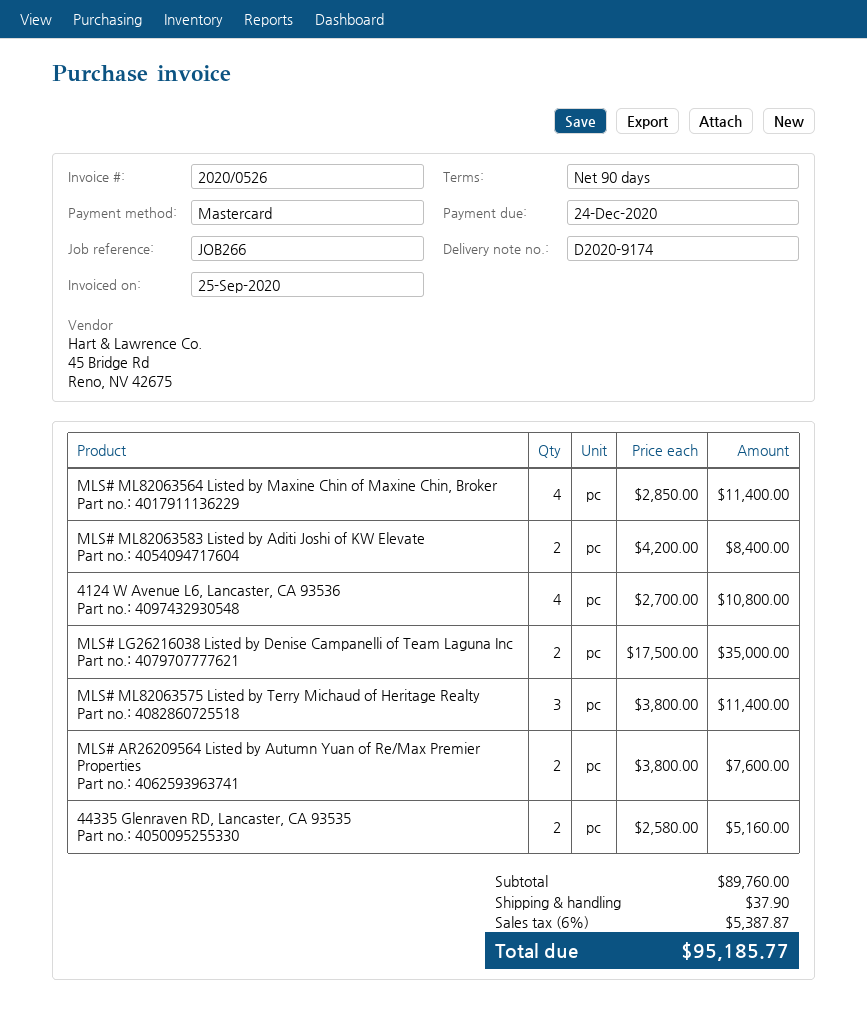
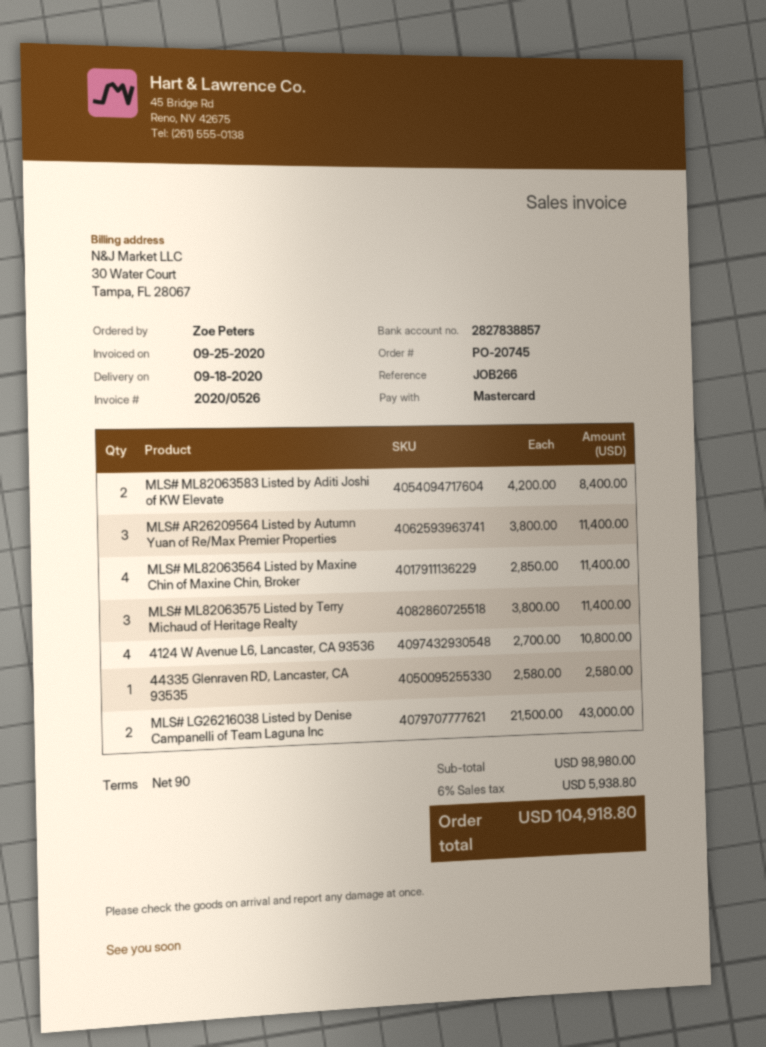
MLS# LG26216038 Listed by Denise Campanelli of Team Laguna Inc: 2 x 17500.00 = 35000.00 -> 2 x 21500.00 = 43000.00
MLS# AR26209564 Listed by Autumn Yuan of Re/Max Premier Properties: 2 x 3800.00 = 7600.00 -> 3 x 3800.00 = 11400.00
44335 Glenraven RD, Lancaster, CA 93535: 2 x 2580.00 = 5160.00 -> 1 x 2580.00 = 2580.00
subtotal: 89760.00 -> 98980.00
shipping: 37.90 -> none
tax: 6% = 5387.87 -> 6% = 5938.80
total: 95185.77 -> 104918.80

